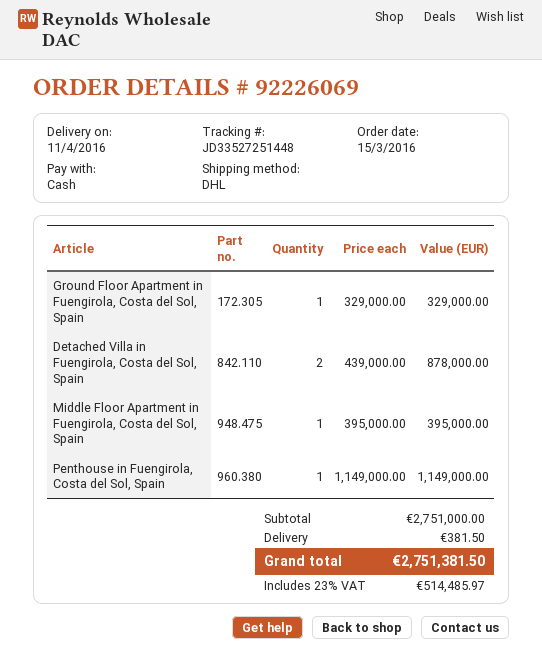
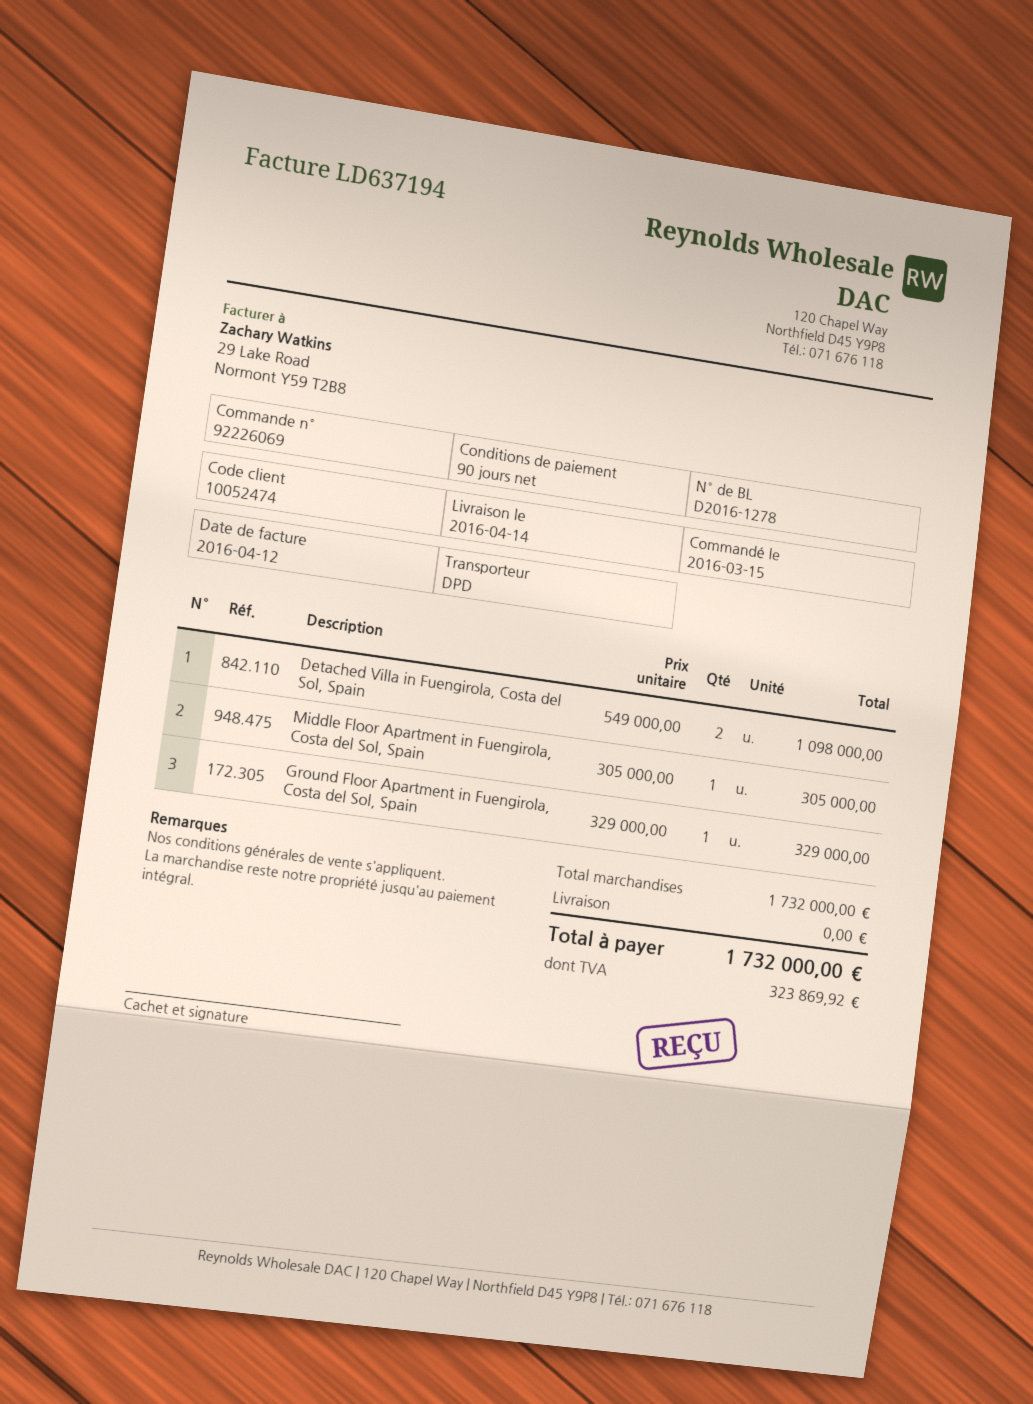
delivery date: 2016-04-11 -> 2016-04-14
shipping method: DHL -> DPD
Detached Villa in Fuengirola, Costa del Sol, Spain: 2 x 439000.00 = 878000.00 -> 2 x 549000.00 = 1098000.00
Middle Floor Apartment in Fuengirola, Costa del Sol, Spain: 1 x 395000.00 = 395000.00 -> 1 x 305000.00 = 305000.00
Penthouse in Fuengirola, Costa del Sol, Spain: 1 x 1149000.00 = 1149000.00 -> none
subtotal: 2751000.00 -> 1732000.00
shipping: 381.50 -> 0.00
tax: 514485.97 -> 323869.92
total: 2751381.50 -> 1732000.00

